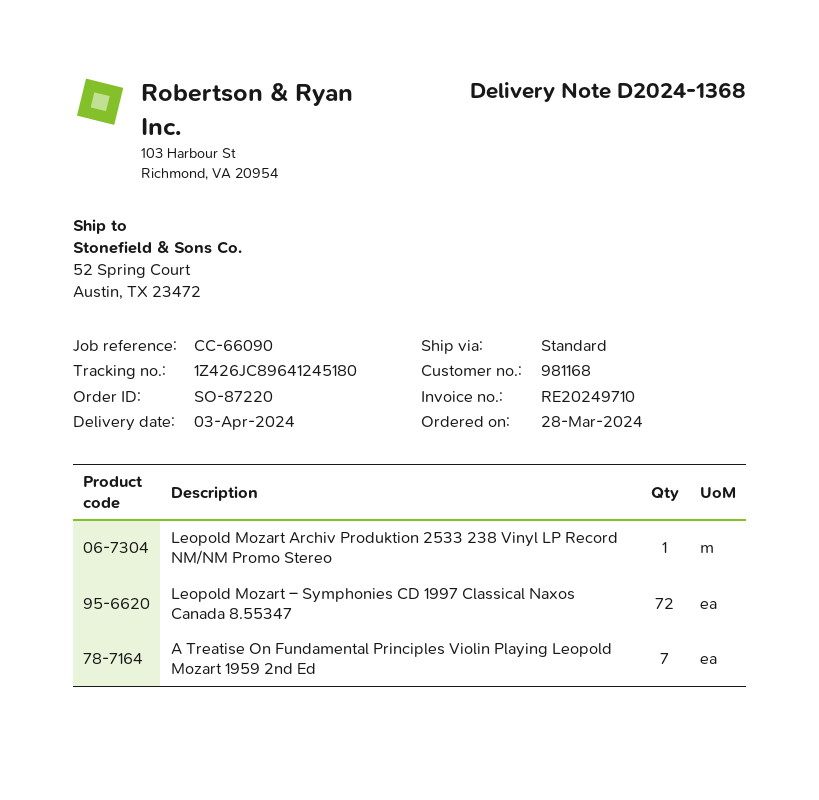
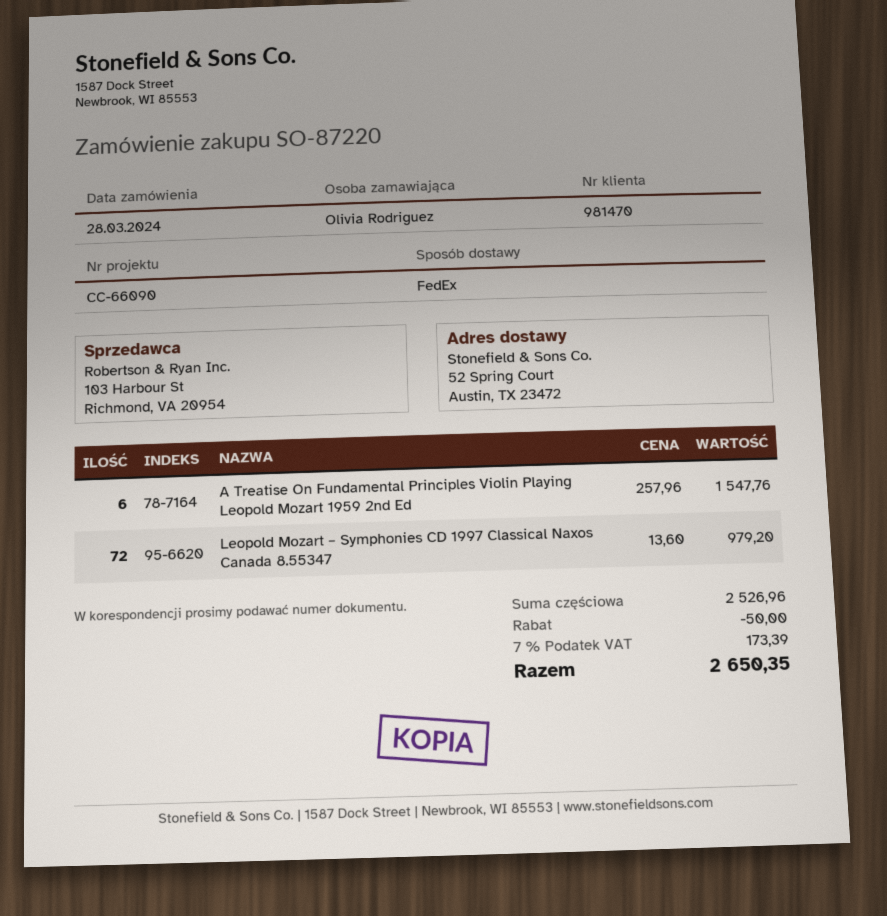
customer number: 981168 -> 981470
shipping method: standard -> FedEx
Leopold Mozart Archiv Produktion 2533 238 Vinyl LP Record NM/NM Promo Stereo: 1 -> none
A Treatise On Fundamental Principles Violin Playing Leopold Mozart 1959 2nd Ed: 7 -> 6

